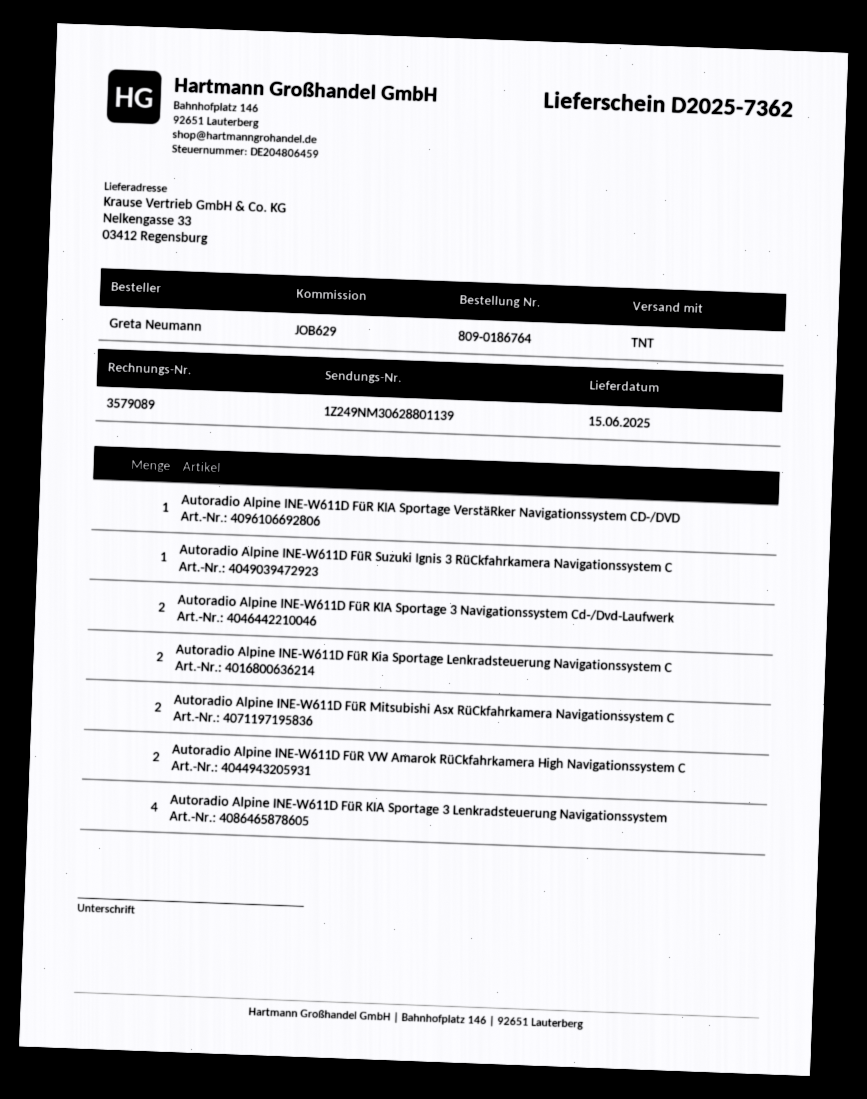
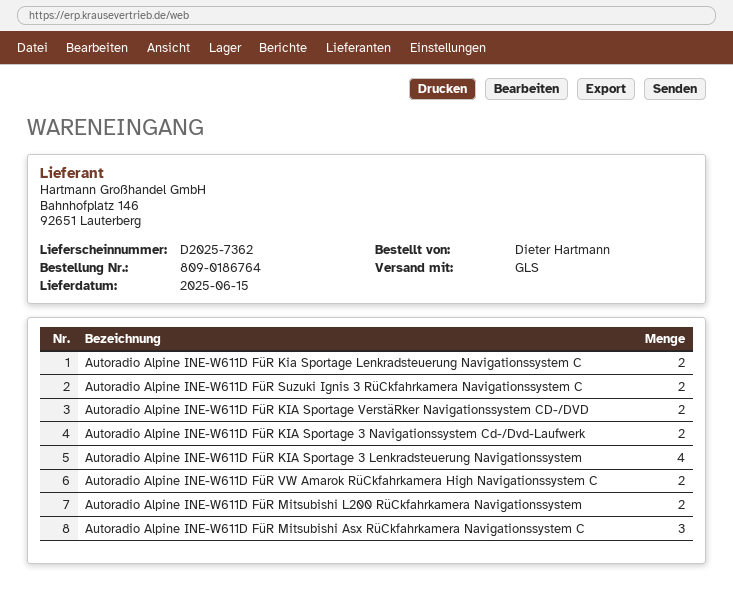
ordered by: Greta Neumann -> Dieter Hartmann
shipping method: TNT -> GLS
Autoradio Alpine INE-W611D FüR KIA Sportage VerstäRker Navigationssystem CD-/DVD: 1 -> 2
Autoradio Alpine INE-W611D FüR Suzuki Ignis 3 RüCkfahrkamera Navigationssystem C: 1 -> 2
Autoradio Alpine INE-W611D FüR Mitsubishi Asx RüCkfahrkamera Navigationssystem C: 2 -> 3
Autoradio Alpine INE-W611D FüR Mitsubishi L200 RüCkfahrkamera Navigationssystem: none -> 2

